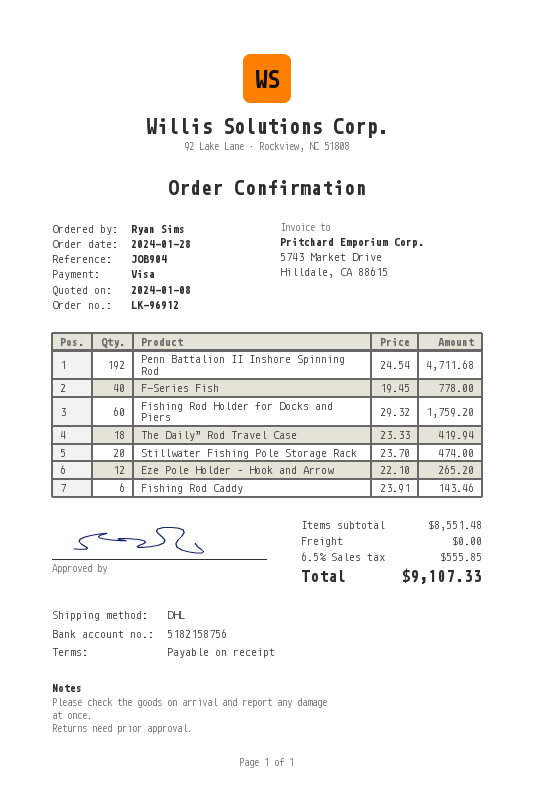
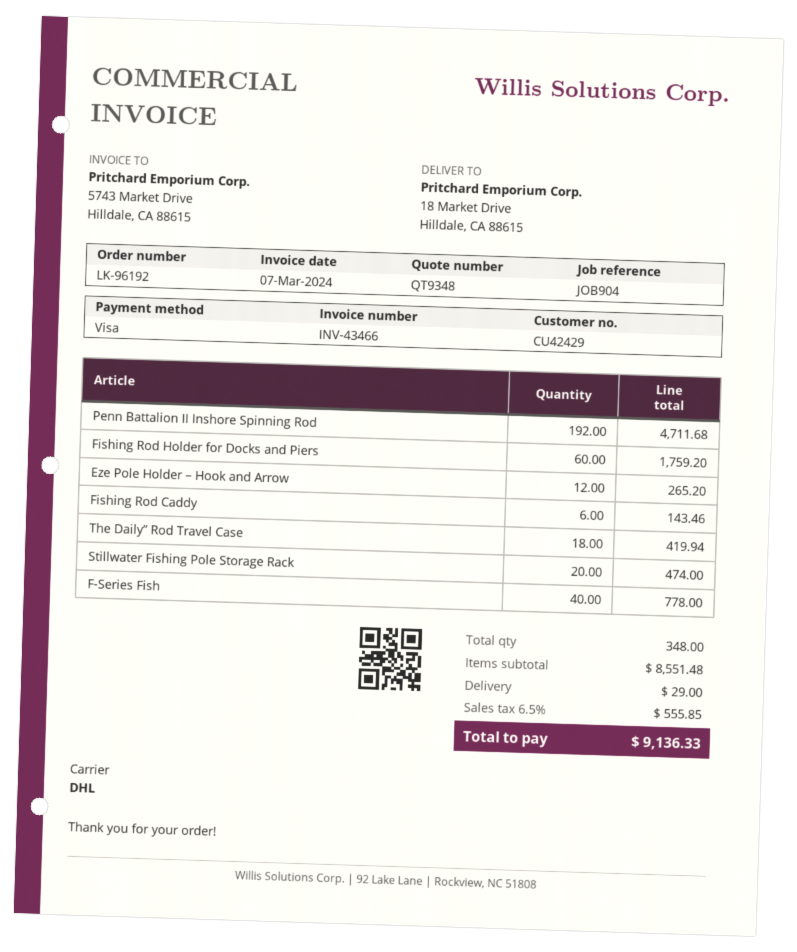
order number: LK-96912 -> LK-96192
shipping: 0.00 -> 29.00
total: 9107.33 -> 9136.33

